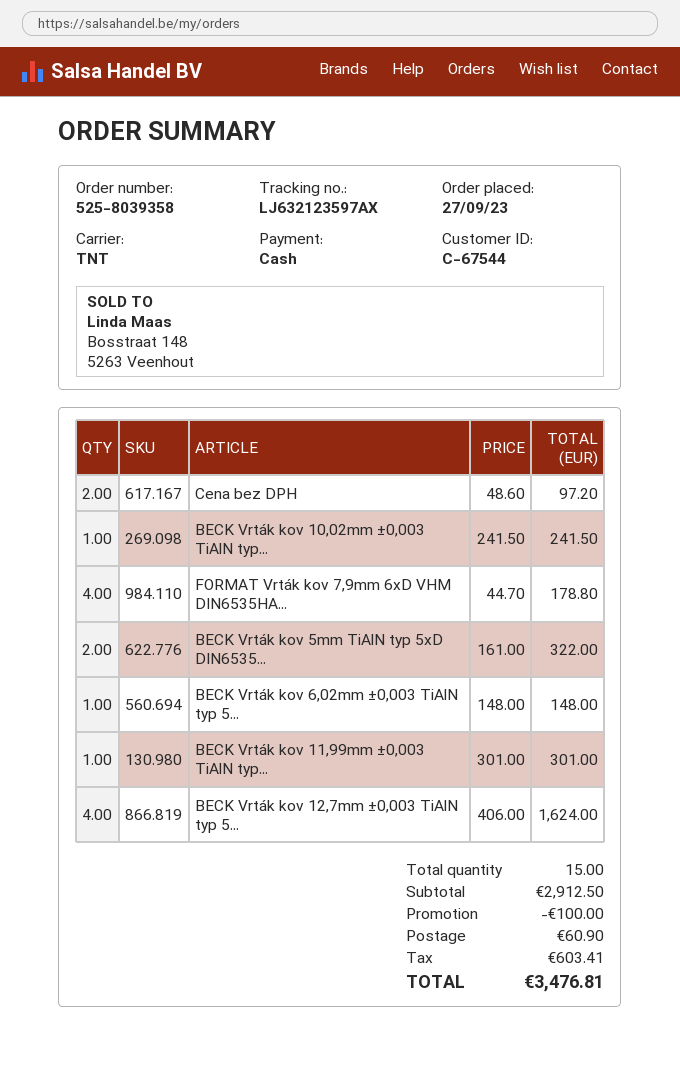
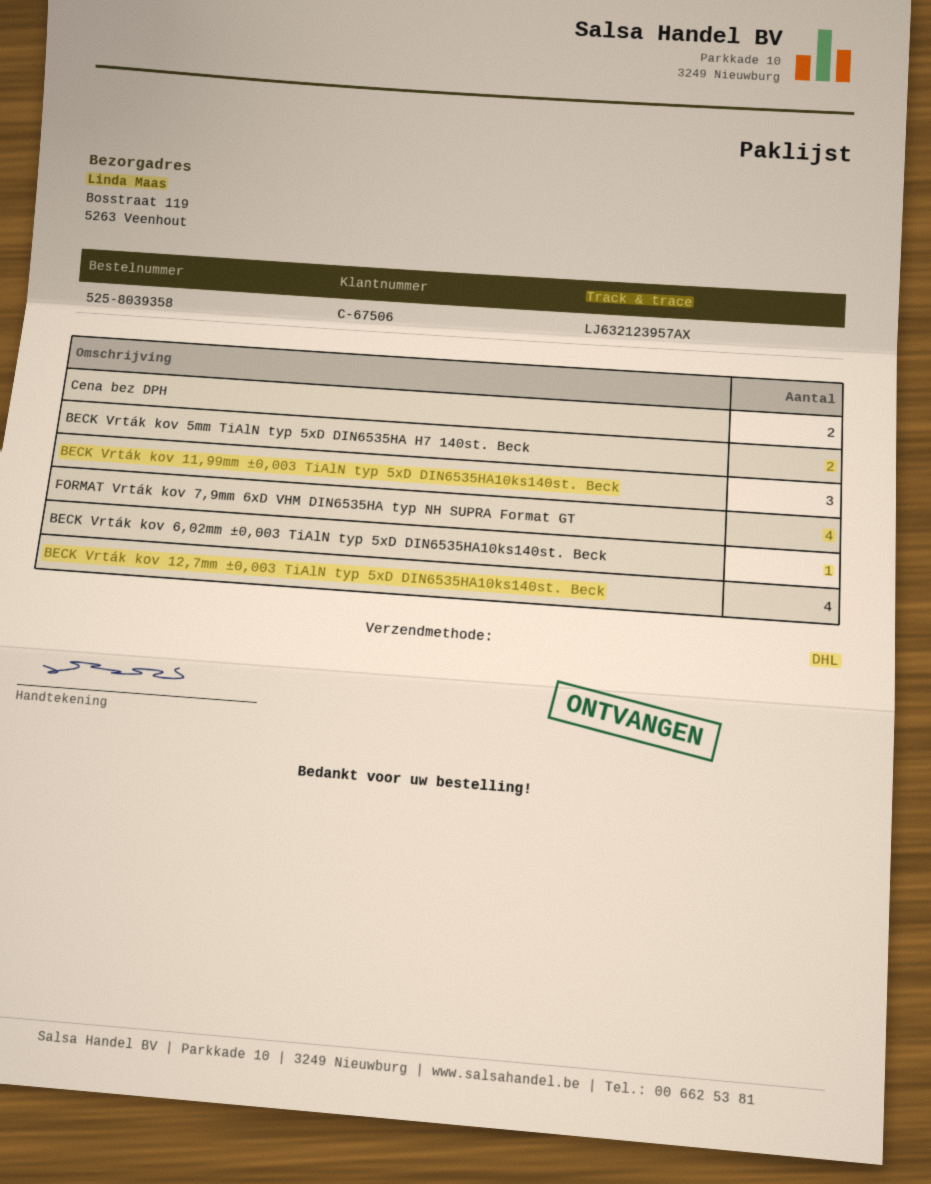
customer number: C-67544 -> C-67506
shipping method: TNT -> DHL
tracking number: LJ632123597AX -> LJ632123957AX
BECK Vrták kov 10,02mm ±0,003 TiAlN typ...: 1 -> none
BECK Vrták kov 11,99mm ±0,003 TiAlN typ...: 1 -> 3

